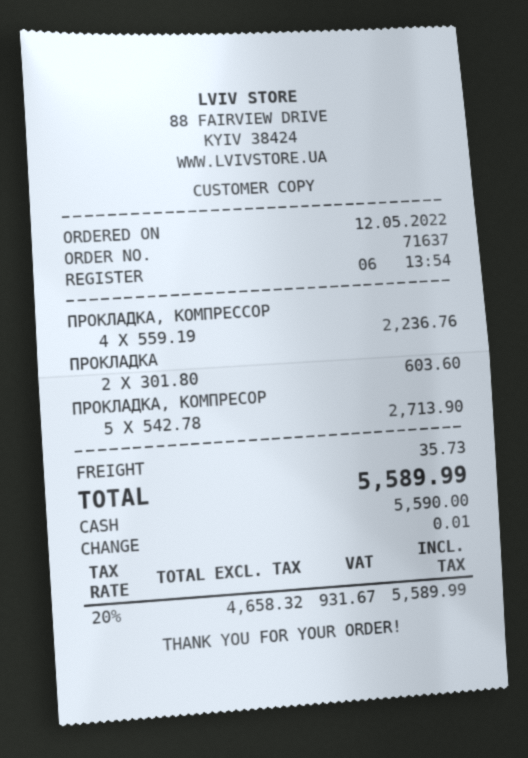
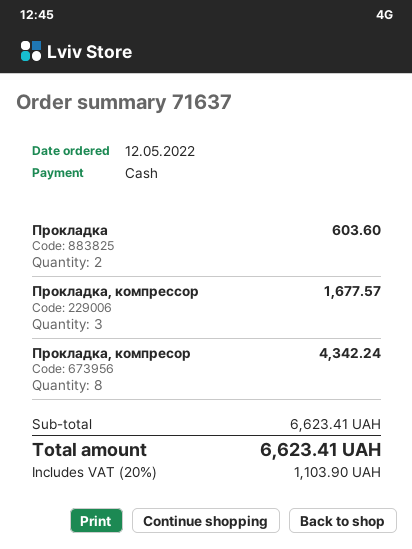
ПРОКЛАДКА, КОМПРЕССОР: 4 for 2236.76 -> 3 for 1677.57
ПРОКЛАДКА, КОМПРЕСОР: 5 for 2713.90 -> 8 for 4342.24
shipping: 35.73 -> none
tax: 20% = 931.67 -> 20% = 1103.90
total: 5589.99 -> 6623.41

